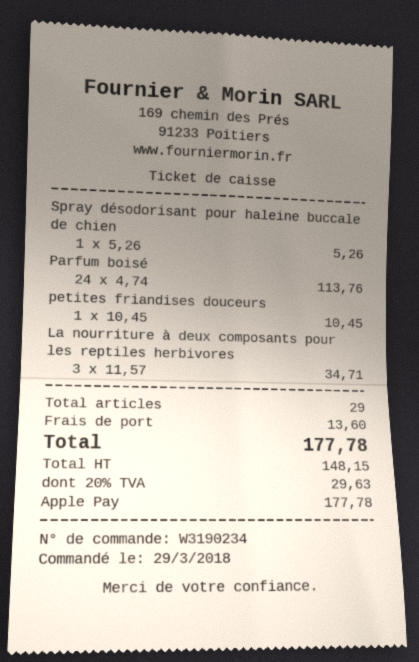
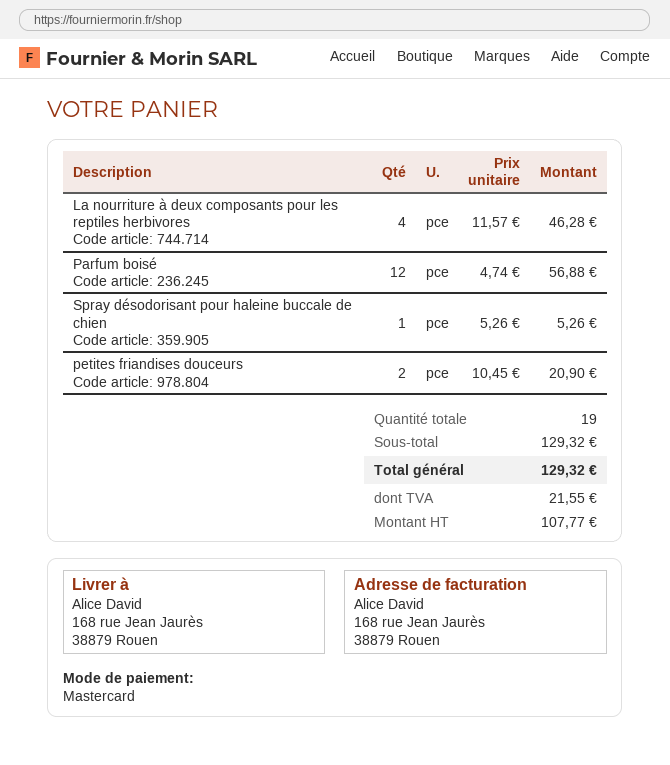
payment method: Apple Pay -> Mastercard
Parfum boisé: 24 x 4.74 = 113.76 -> 12 x 4.74 = 56.88
petites friandises douceurs: 1 x 10.45 = 10.45 -> 2 x 10.45 = 20.90
La nourriture à deux composants pour les reptiles herbivores: 3 x 11.57 = 34.71 -> 4 x 11.57 = 46.28
total quantity: 29 -> 19
shipping: 13.60 -> none
net: 148.15 -> 107.77
tax: 29.63 -> 21.55
total: 177.78 -> 129.32

